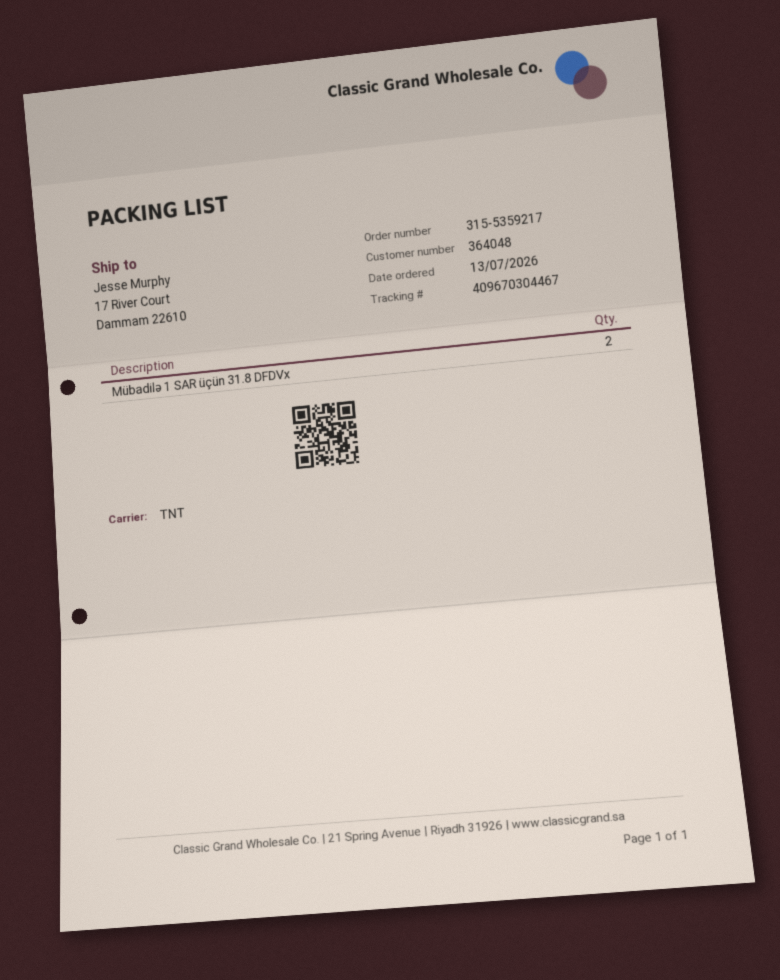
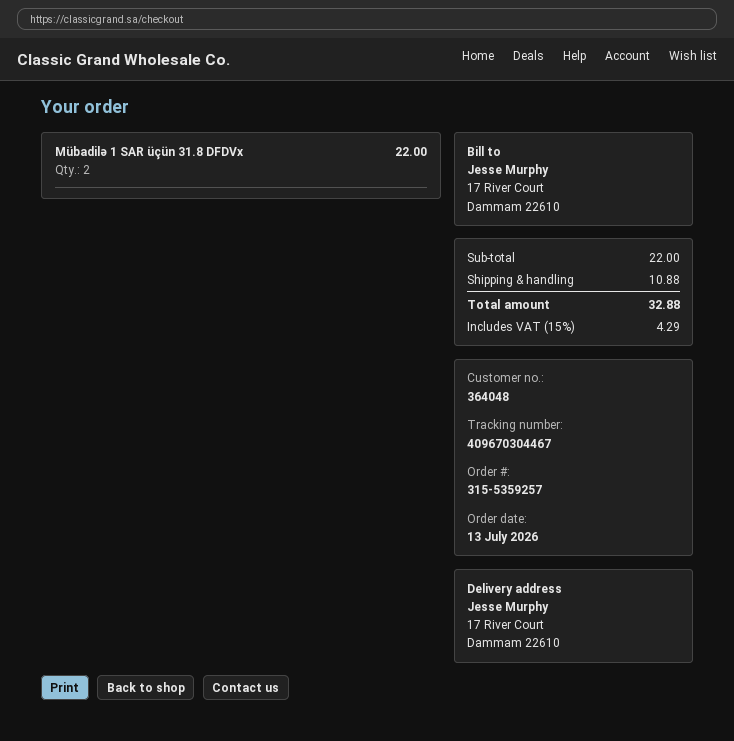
order number: 315-5359217 -> 315-5359257

